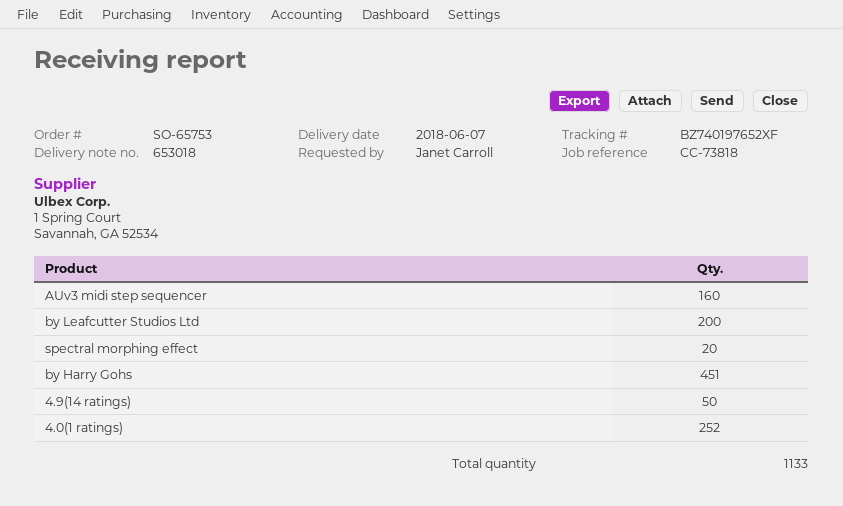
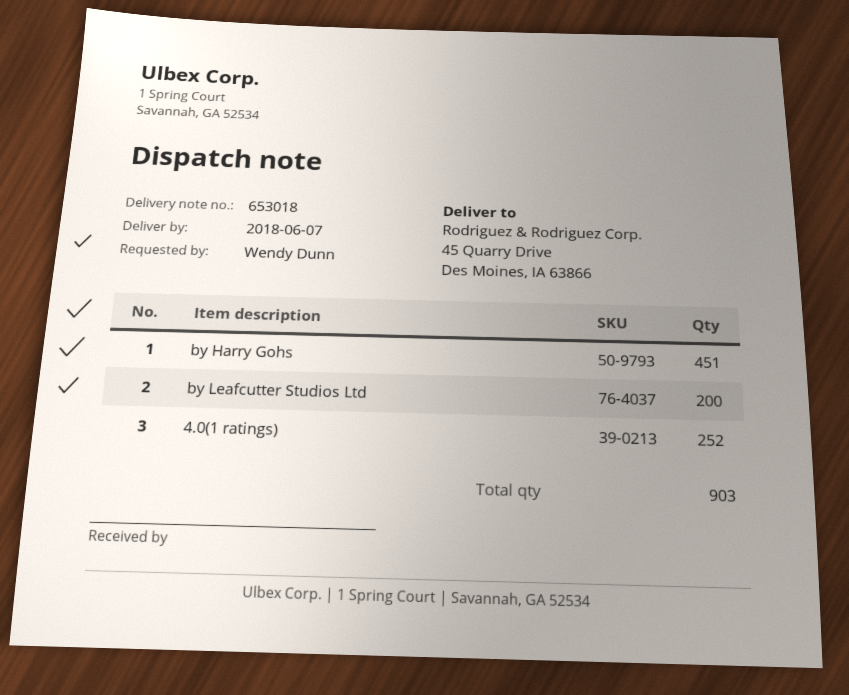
ordered by: Janet Carroll -> Wendy Dunn
AUv3 midi step sequencer: 160 -> none
spectral morphing effect: 20 -> none
4.9(14 ratings): 50 -> none
total quantity: 1133 -> 903

